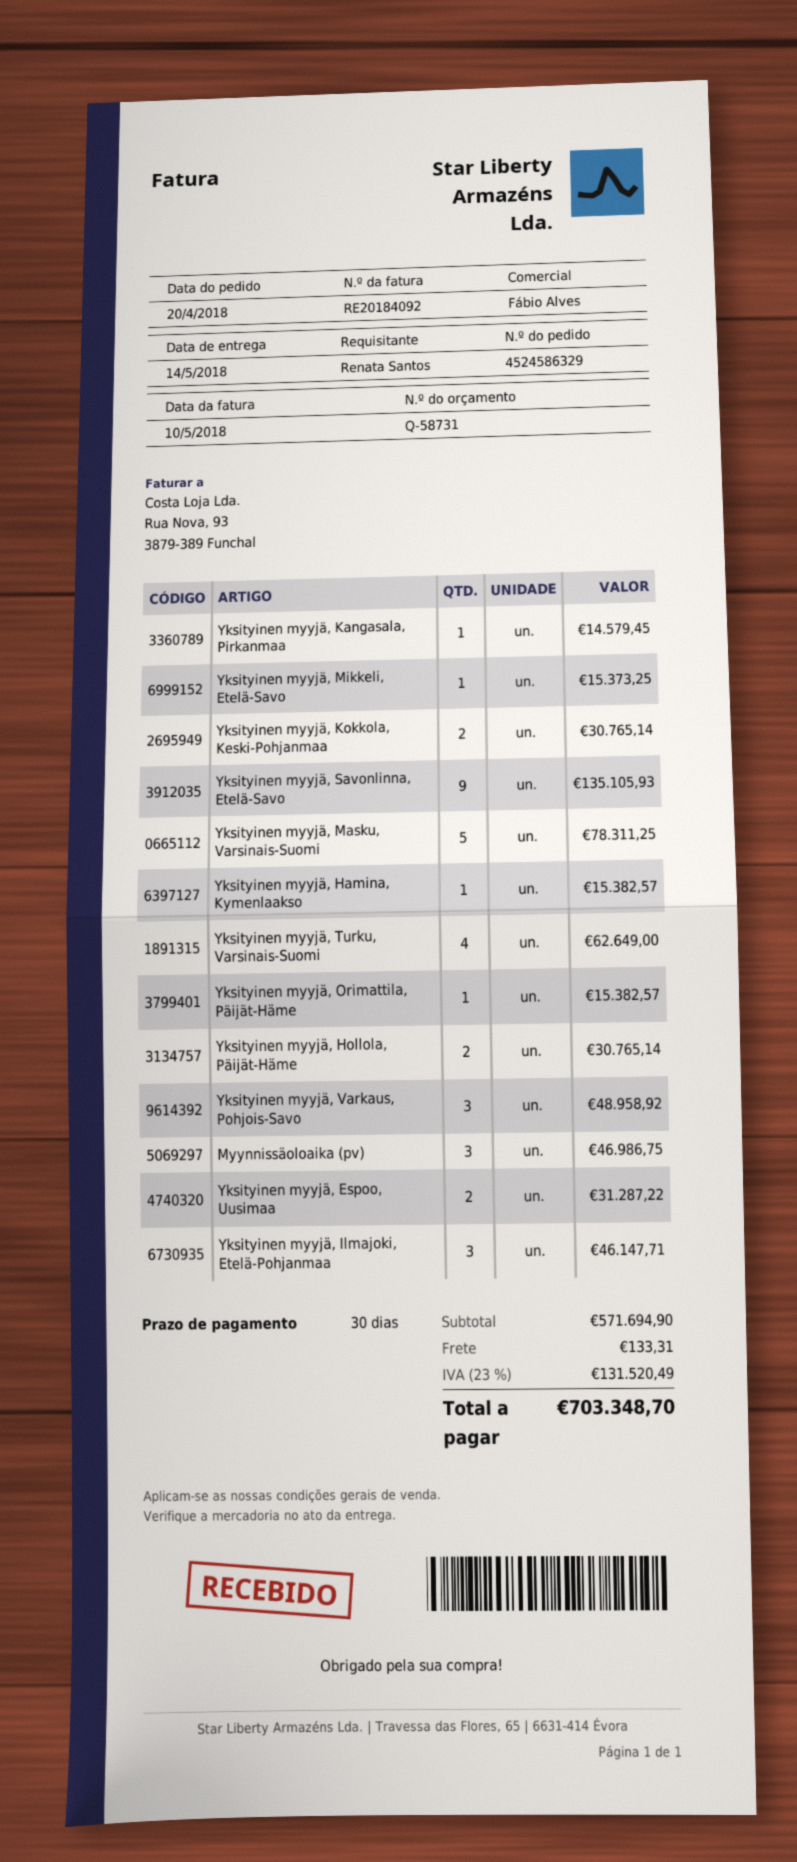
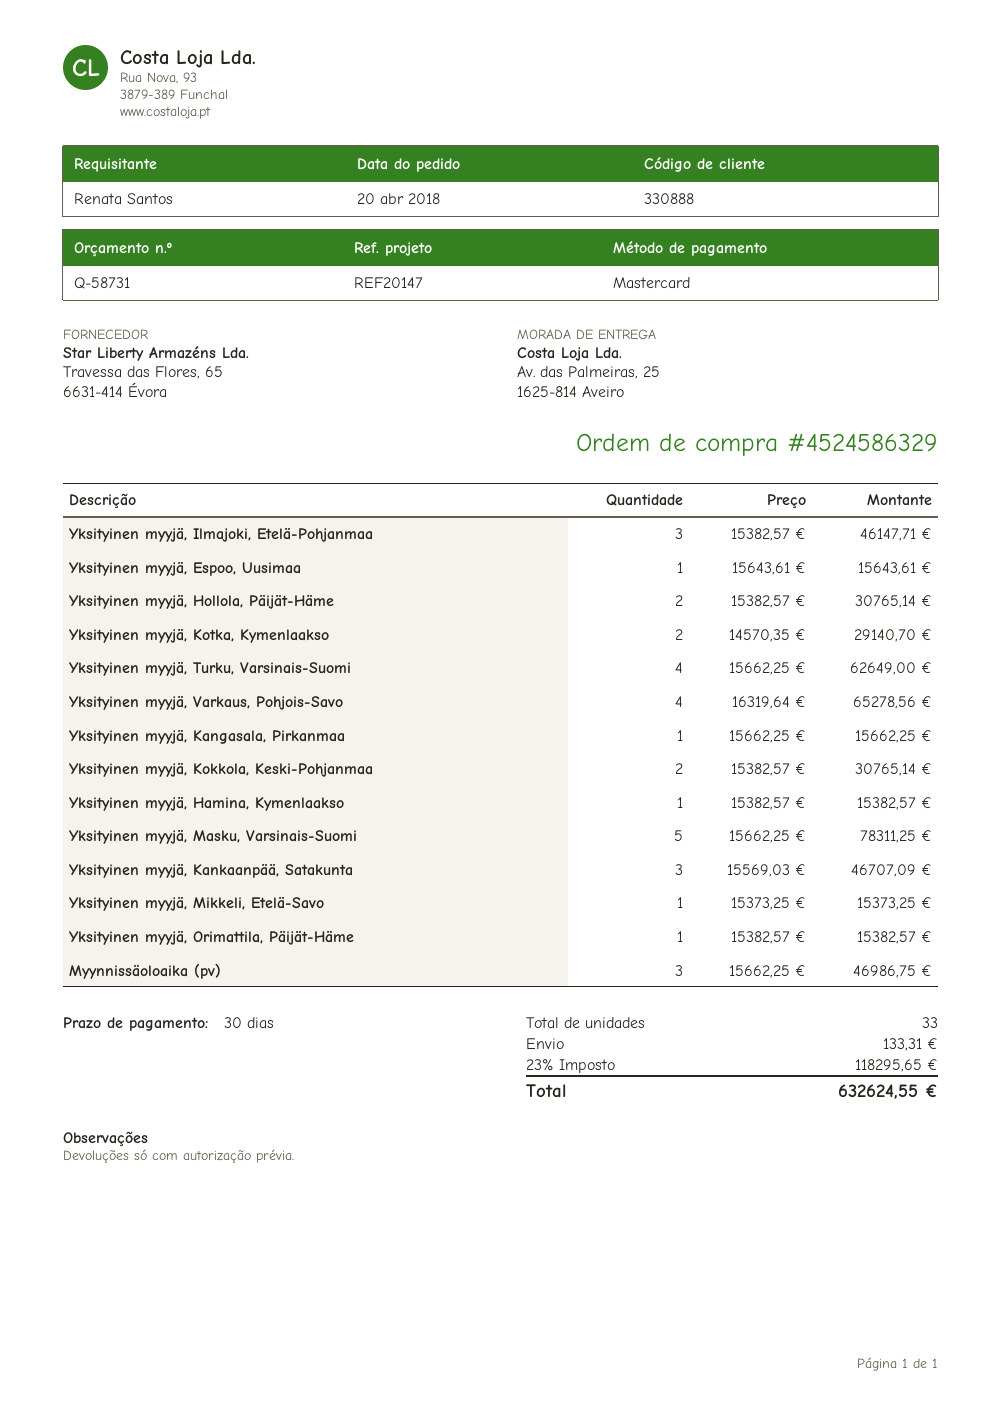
Yksityinen myyjä, Kangasala, Pirkanmaa: 1 for 14579.45 -> 1 for 15662.25
Yksityinen myyjä, Savonlinna, Etelä-Savo: 9 for 135105.93 -> none
Yksityinen myyjä, Varkaus, Pohjois-Savo: 3 for 48958.92 -> 4 for 65278.56
Yksityinen myyjä, Espoo, Uusimaa: 2 for 31287.22 -> 1 for 15643.61
Yksityinen myyjä, Kotka, Kymenlaakso: none -> 2 for 29140.70
Yksityinen myyjä, Kankaanpää, Satakunta: none -> 3 for 46707.09
tax: 23% = 131520.49 -> 23% = 118295.65
total: 703348.70 -> 632624.55

